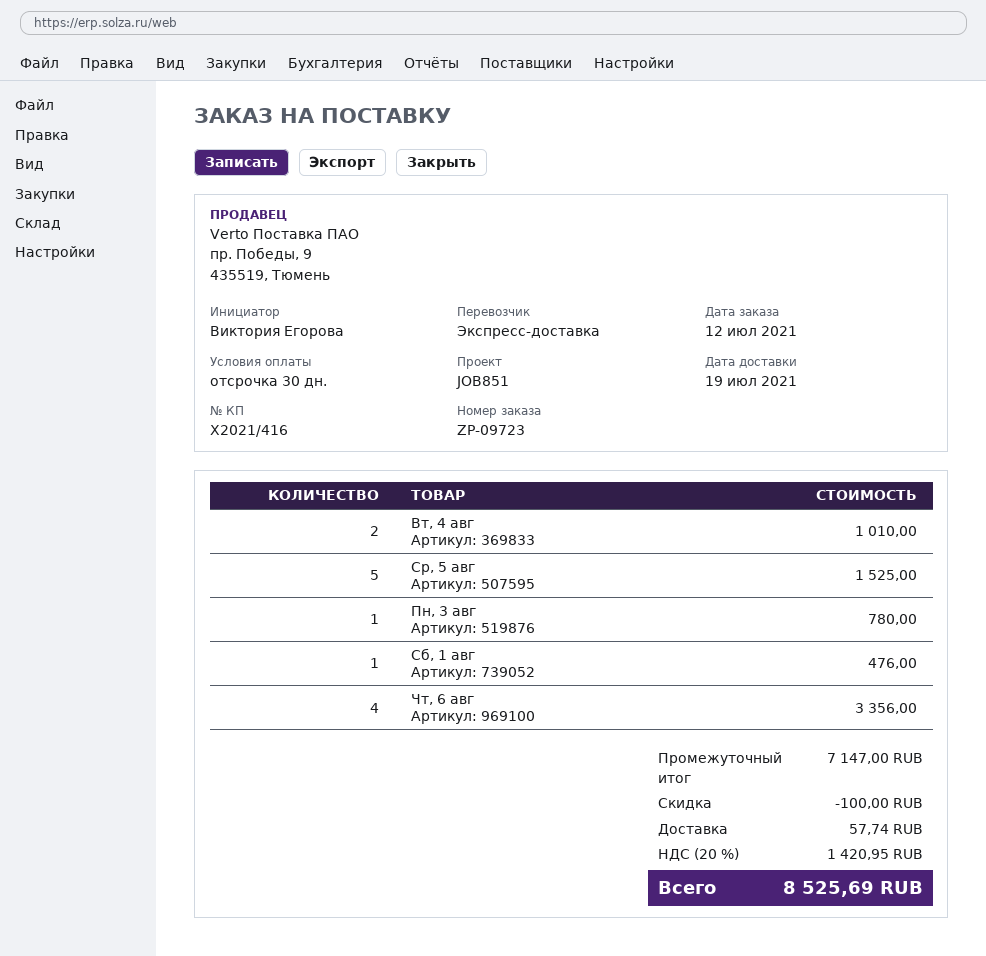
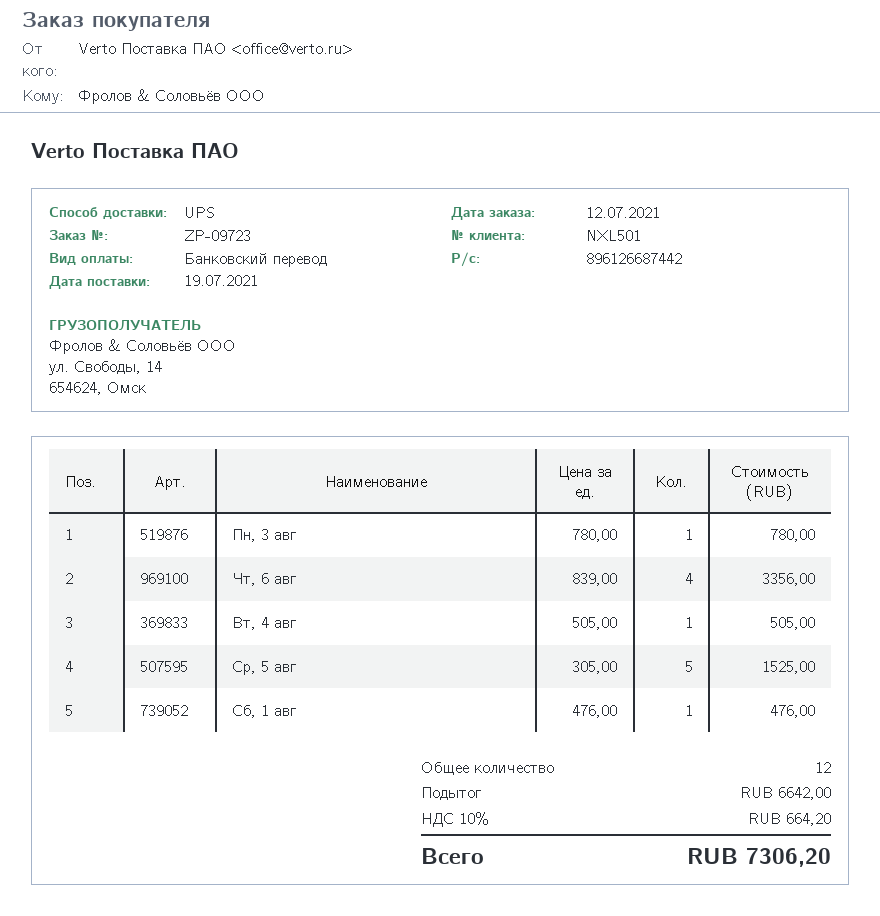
shipping method: express -> UPS
Вт, 4 авг: 2 for 1010.00 -> 1 for 505.00
subtotal: 7147.00 -> 6642.00
discount: 100.00 -> none
shipping: 57.74 -> none
tax: 20% = 1420.95 -> 10% = 664.20
total: 8525.69 -> 7306.20

